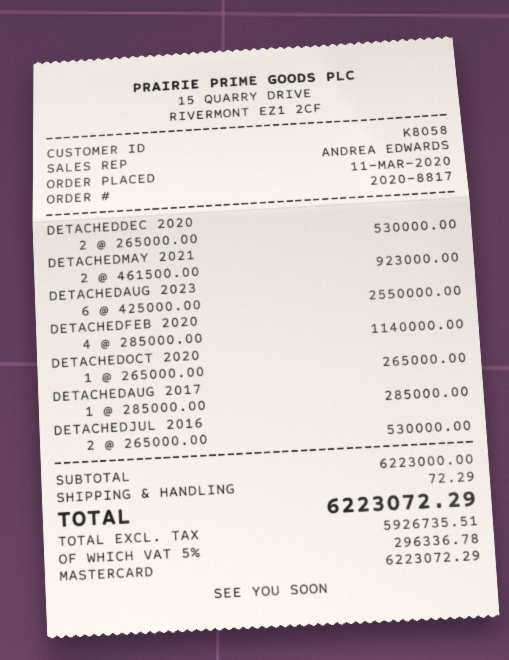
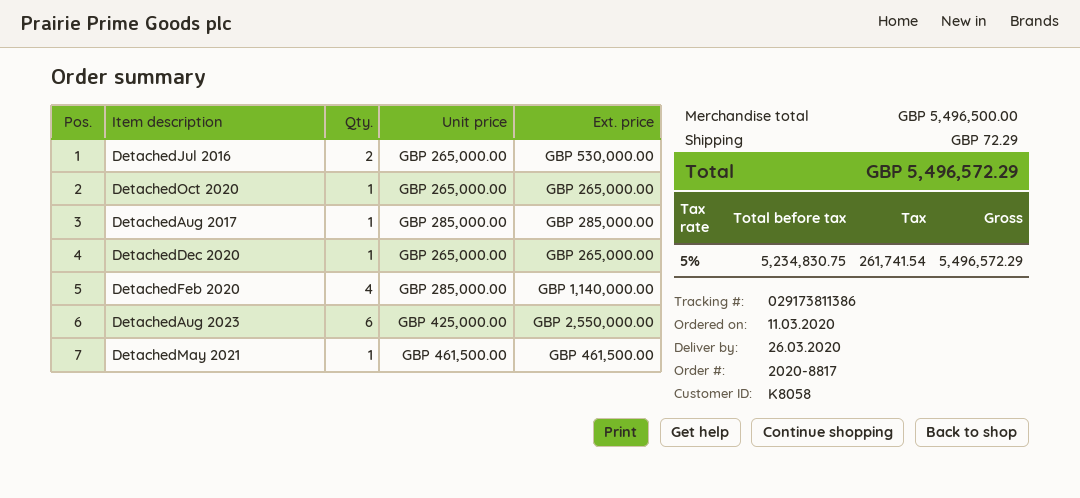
DETACHEDDEC 2020: 2 x 265000.00 = 530000.00 -> 1 x 265000.00 = 265000.00
DETACHEDMAY 2021: 2 x 461500.00 = 923000.00 -> 1 x 461500.00 = 461500.00
subtotal: 6223000.00 -> 5496500.00
net: 5926735.51 -> 5234830.75
tax: 5% = 296336.78 -> 5% = 261741.54
total: 6223072.29 -> 5496572.29

